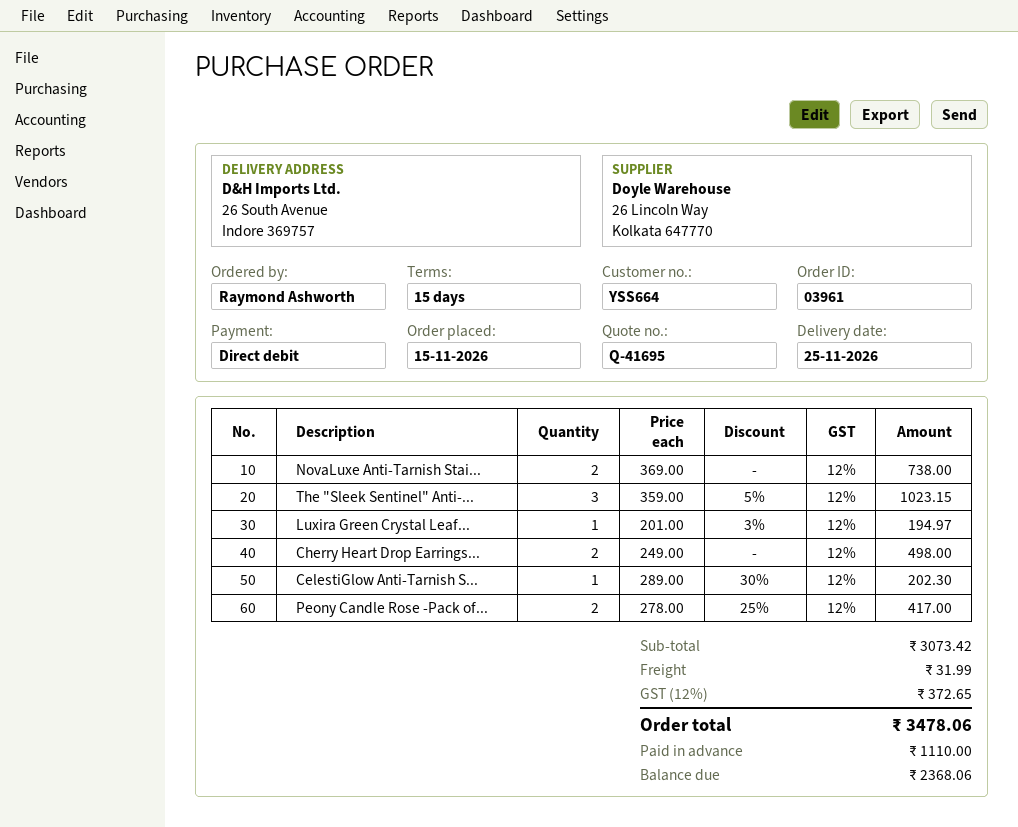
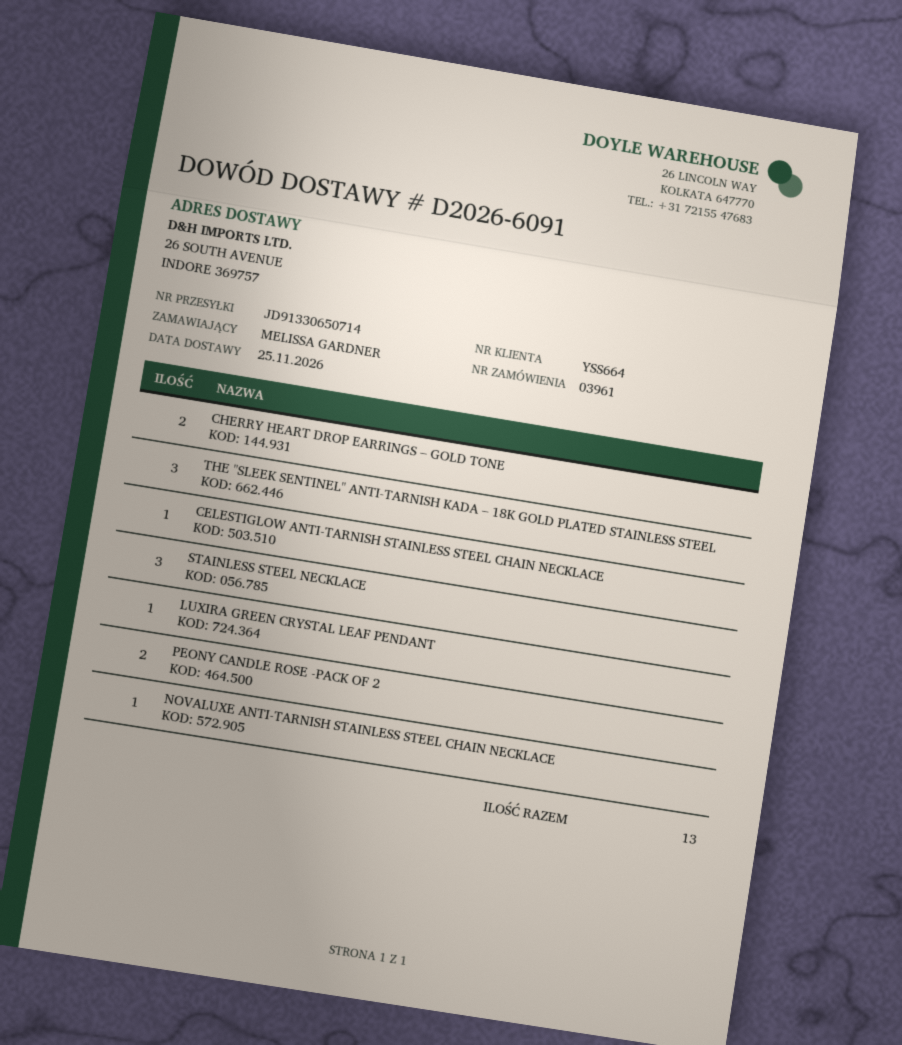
ordered by: Raymond Ashworth -> MELISSA GARDNER
NovaLuxe Anti-Tarnish Stai...: 2 -> 1
STAINLESS STEEL NECKLACE: none -> 3

